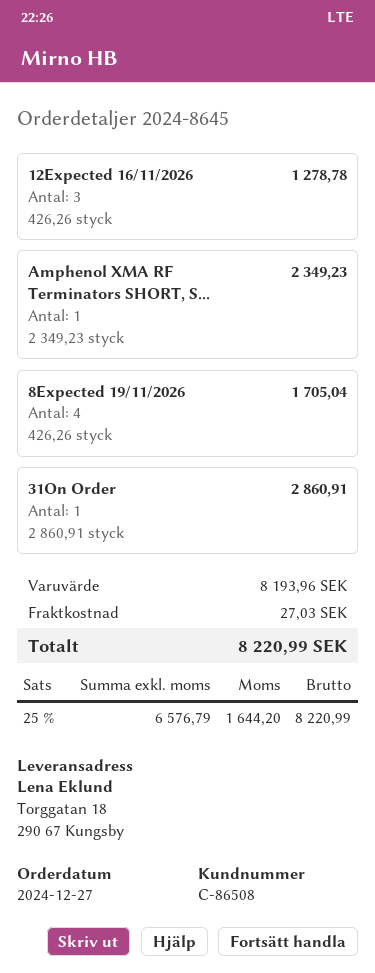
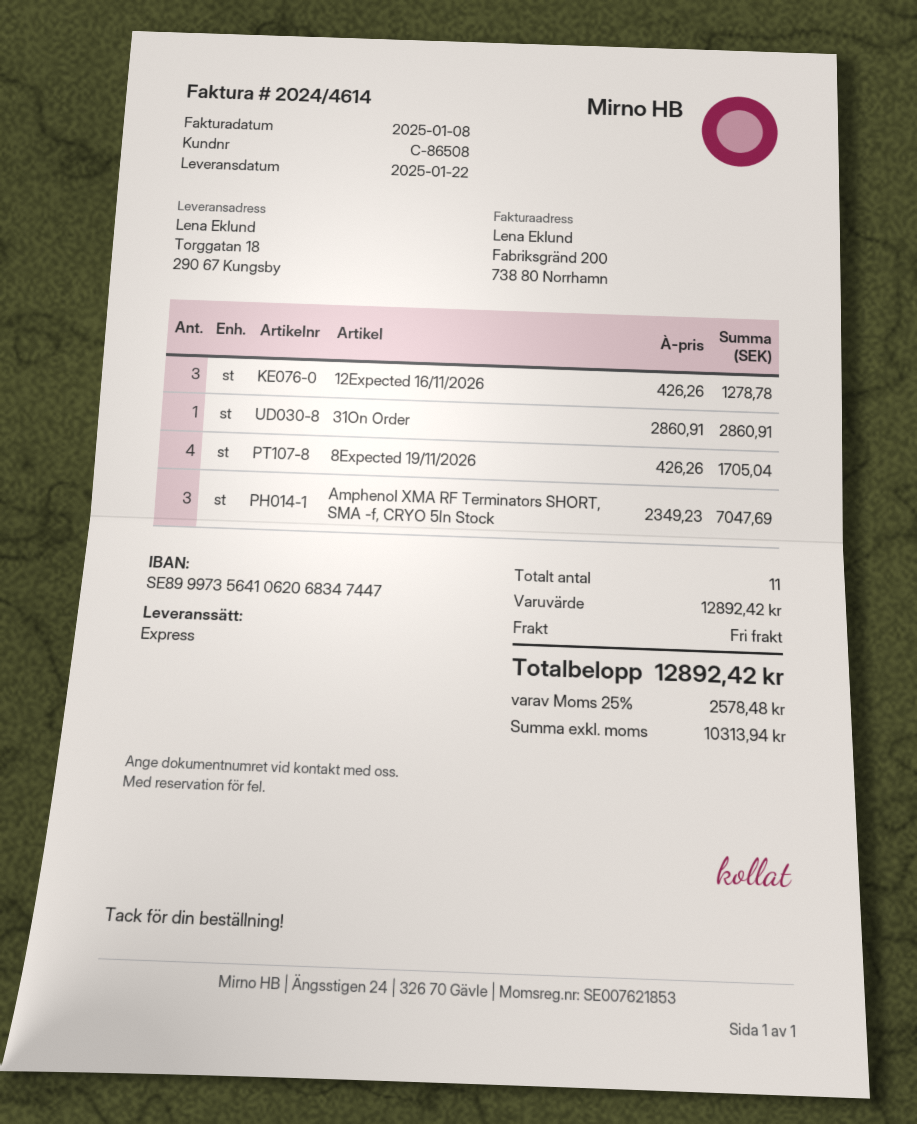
Amphenol XMA RF Terminators SHORT, S...: 1 x 2349.23 = 2349.23 -> 3 x 2349.23 = 7047.69
subtotal: 8193.96 -> 12892.42
shipping: 27.03 -> 0.00
net: 6576.79 -> 10313.94
tax: 25% = 1644.20 -> 25% = 2578.48
total: 8220.99 -> 12892.42

